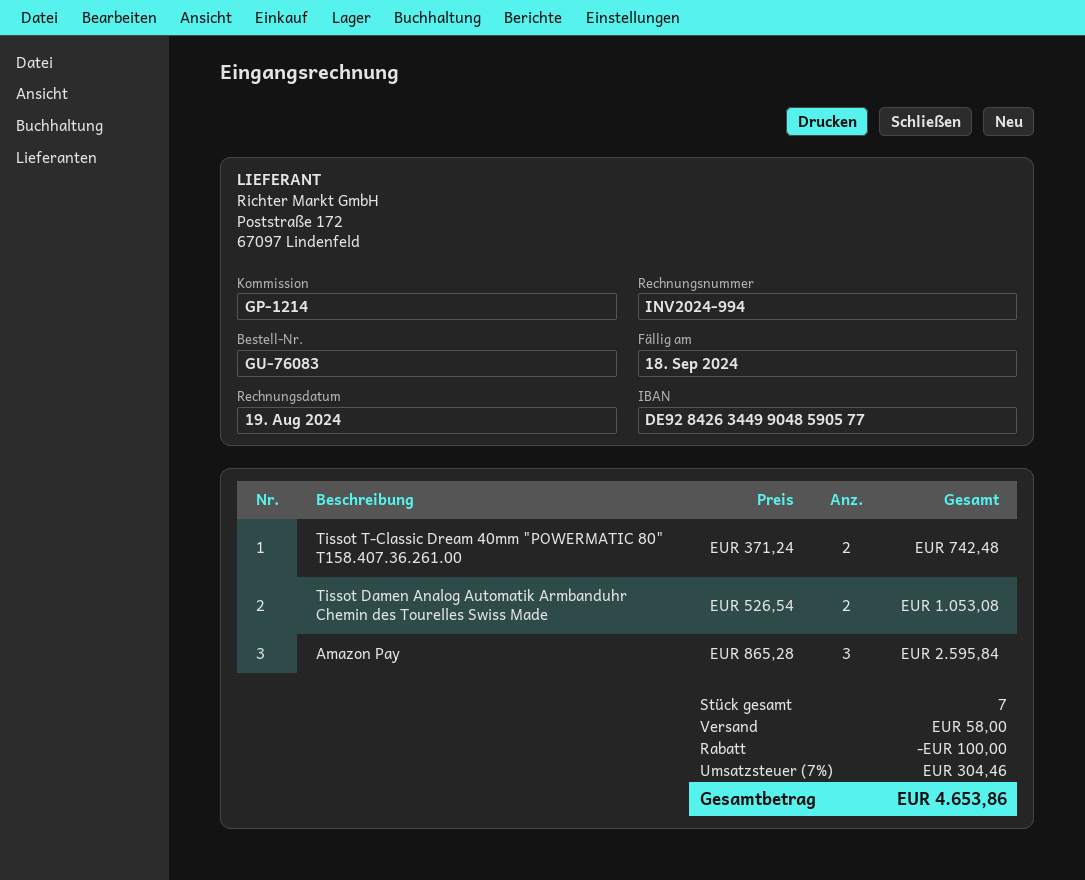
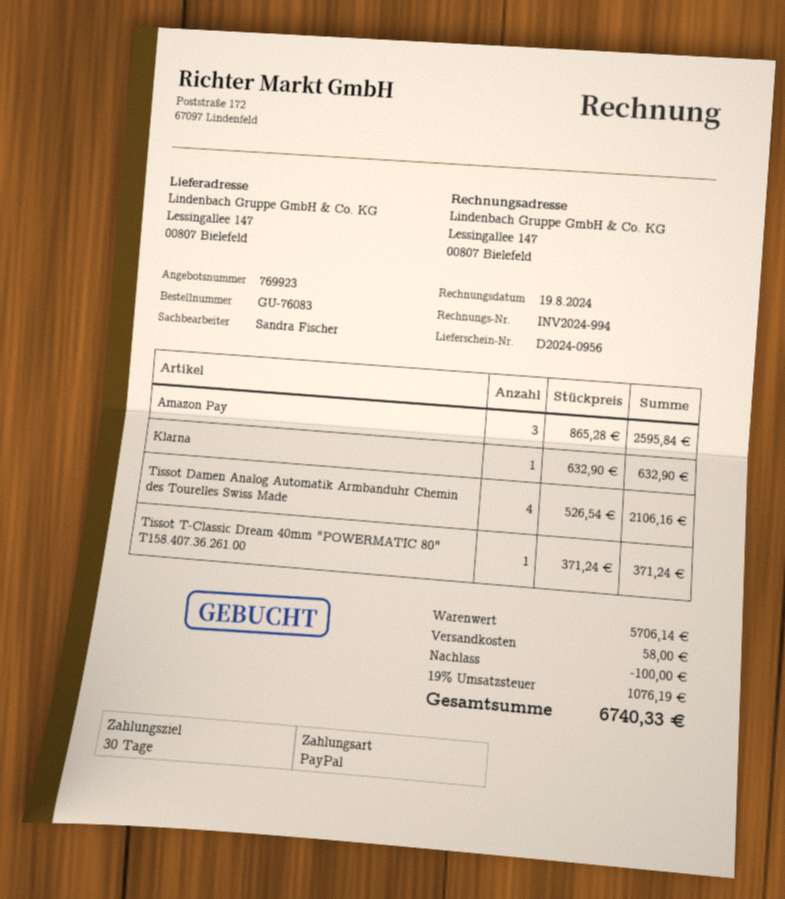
Tissot T-Classic Dream 40mm "POWERMATIC 80" T158.407.36.261.00: 2 x 371.24 = 742.48 -> 1 x 371.24 = 371.24
Tissot Damen Analog Automatik Armbanduhr Chemin des Tourelles Swiss Made: 2 x 526.54 = 1053.08 -> 4 x 526.54 = 2106.16
Klarna: none -> 1 x 632.90 = 632.90
tax: 7% = 304.46 -> 19% = 1076.19
total: 4653.86 -> 6740.33

